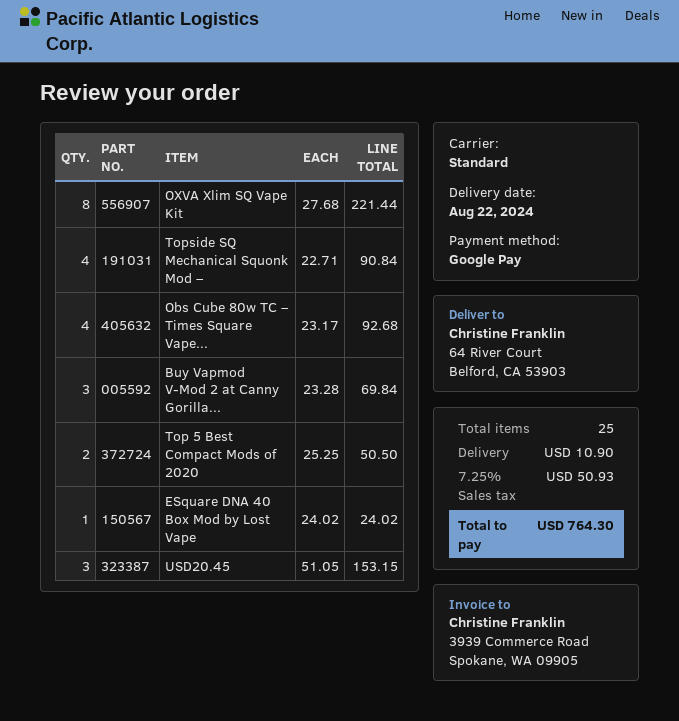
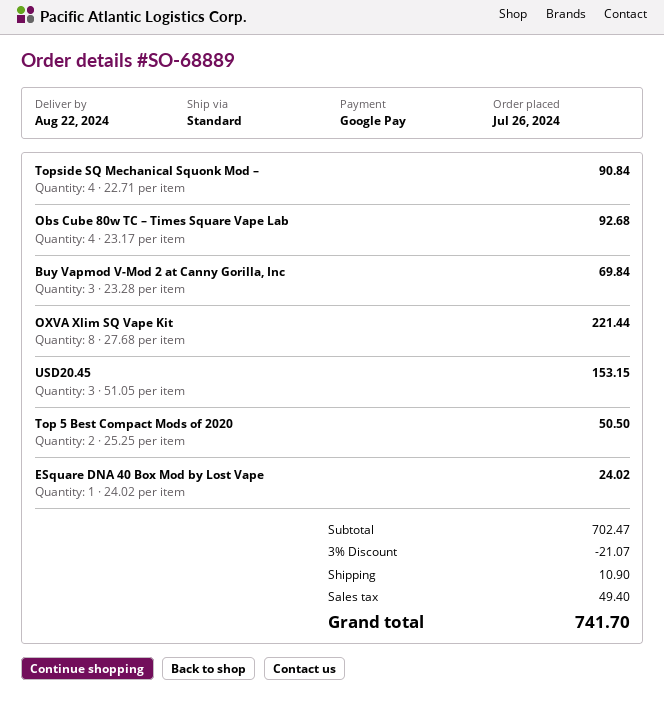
discount: none -> 3% = 21.07
tax: 50.93 -> 49.40
total: 764.30 -> 741.70

